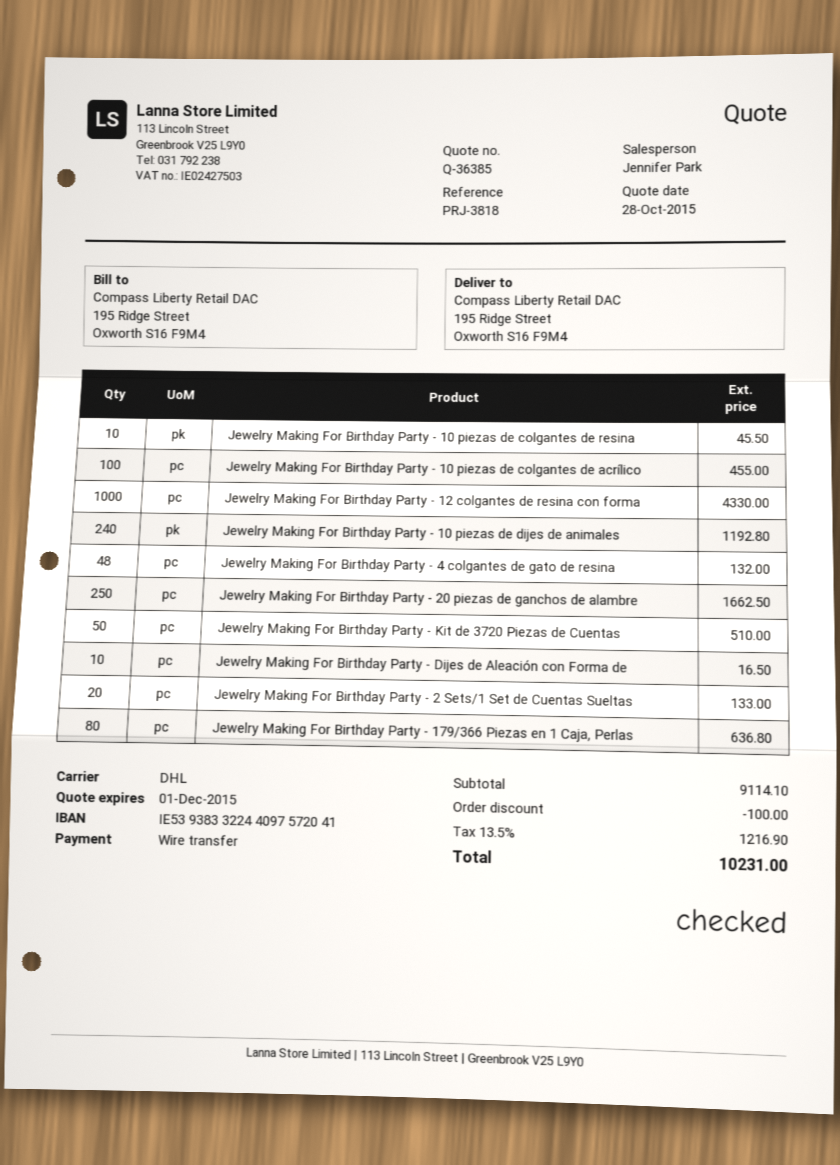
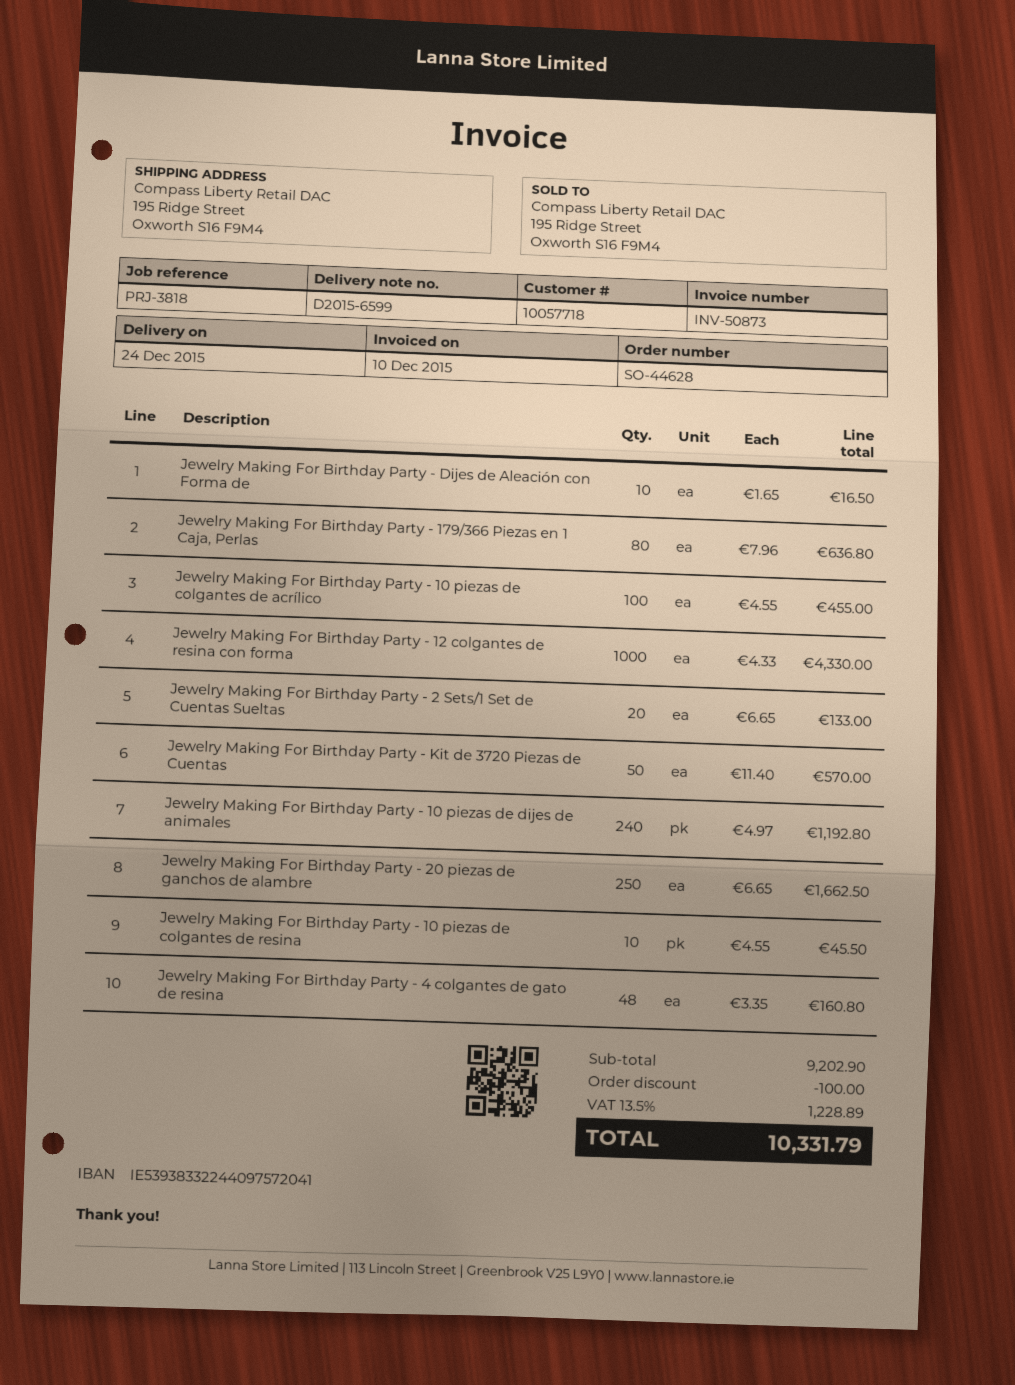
Jewelry Making For Birthday Party - 4 colgantes de gato de resina: 48 for 132.00 -> 48 for 160.80
Jewelry Making For Birthday Party - Kit de 3720 Piezas de Cuentas: 50 for 510.00 -> 50 for 570.00
subtotal: 9114.10 -> 9202.90
tax: 13.5% = 1216.90 -> 13.5% = 1228.89
total: 10231.00 -> 10331.79

